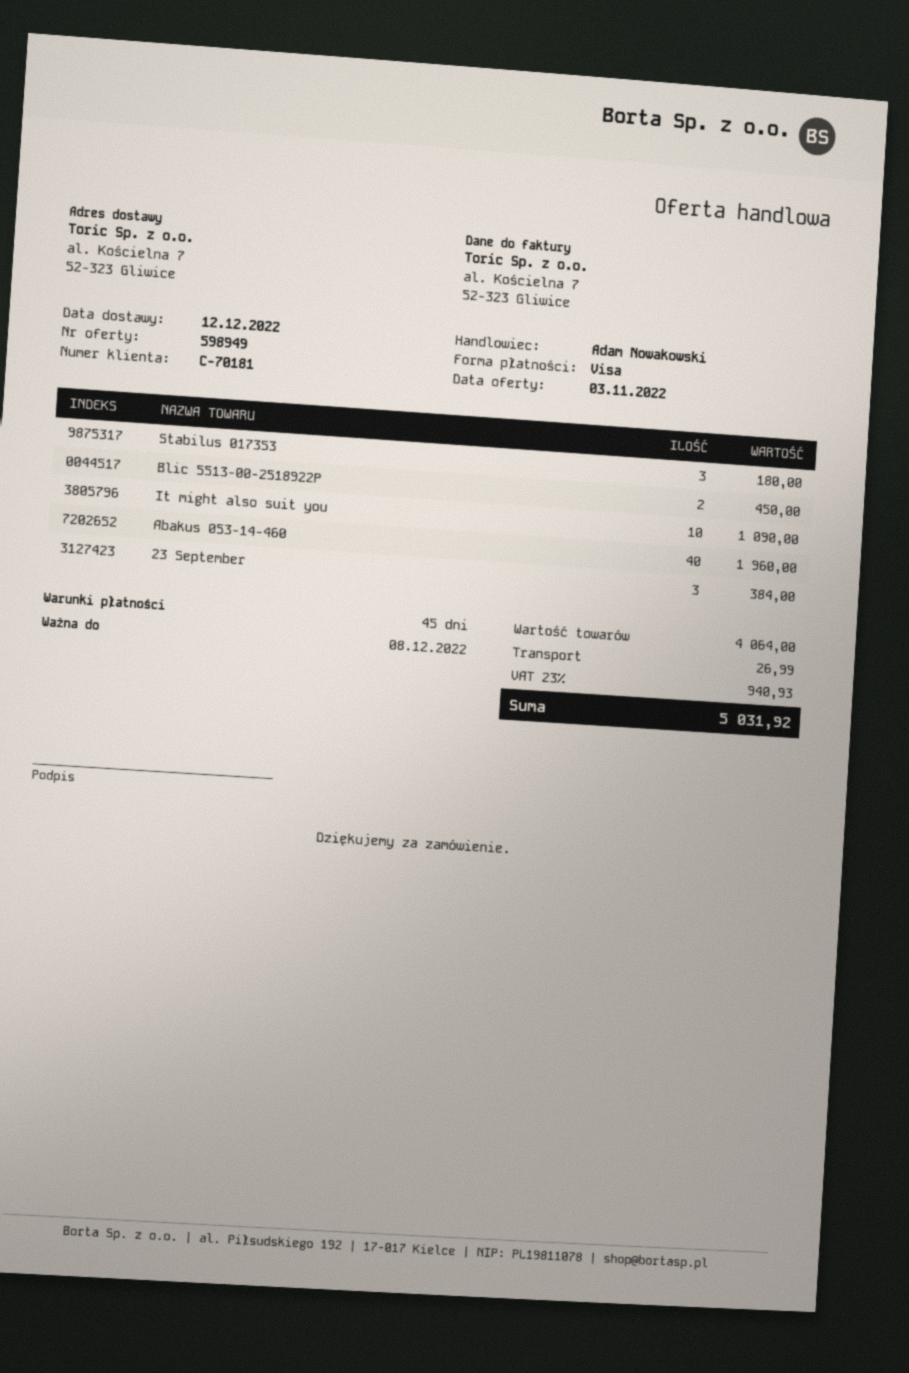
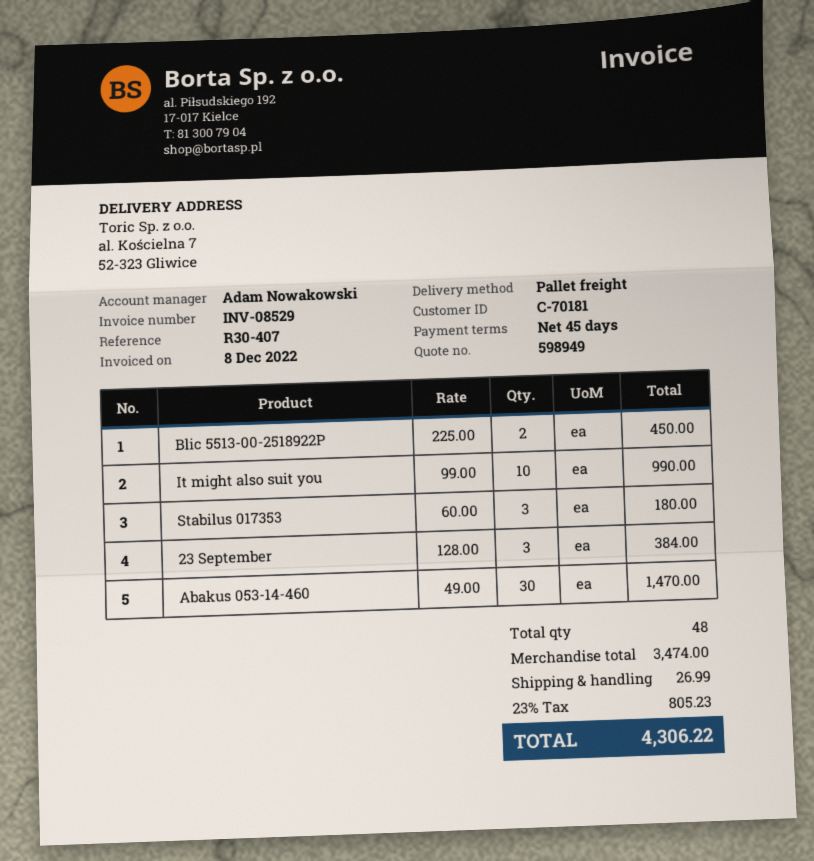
It might also suit you: 10 for 1090.00 -> 10 for 990.00
Abakus 053-14-460: 40 for 1960.00 -> 30 for 1470.00
subtotal: 4064.00 -> 3474.00
tax: 23% = 940.93 -> 23% = 805.23
total: 5031.92 -> 4306.22

